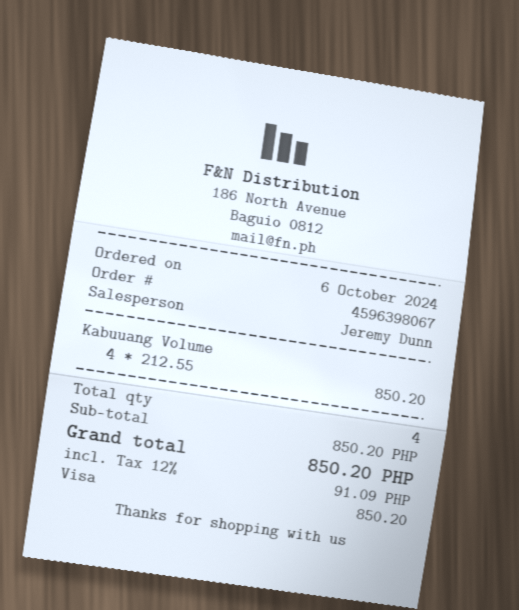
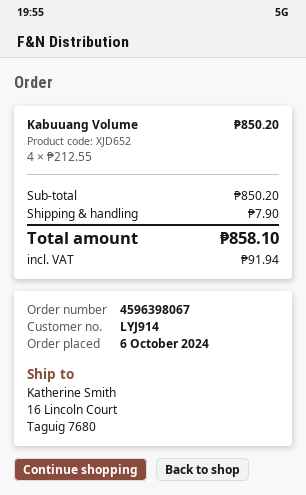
shipping: none -> 7.90
tax: 91.09 -> 91.94
total: 850.20 -> 858.10

